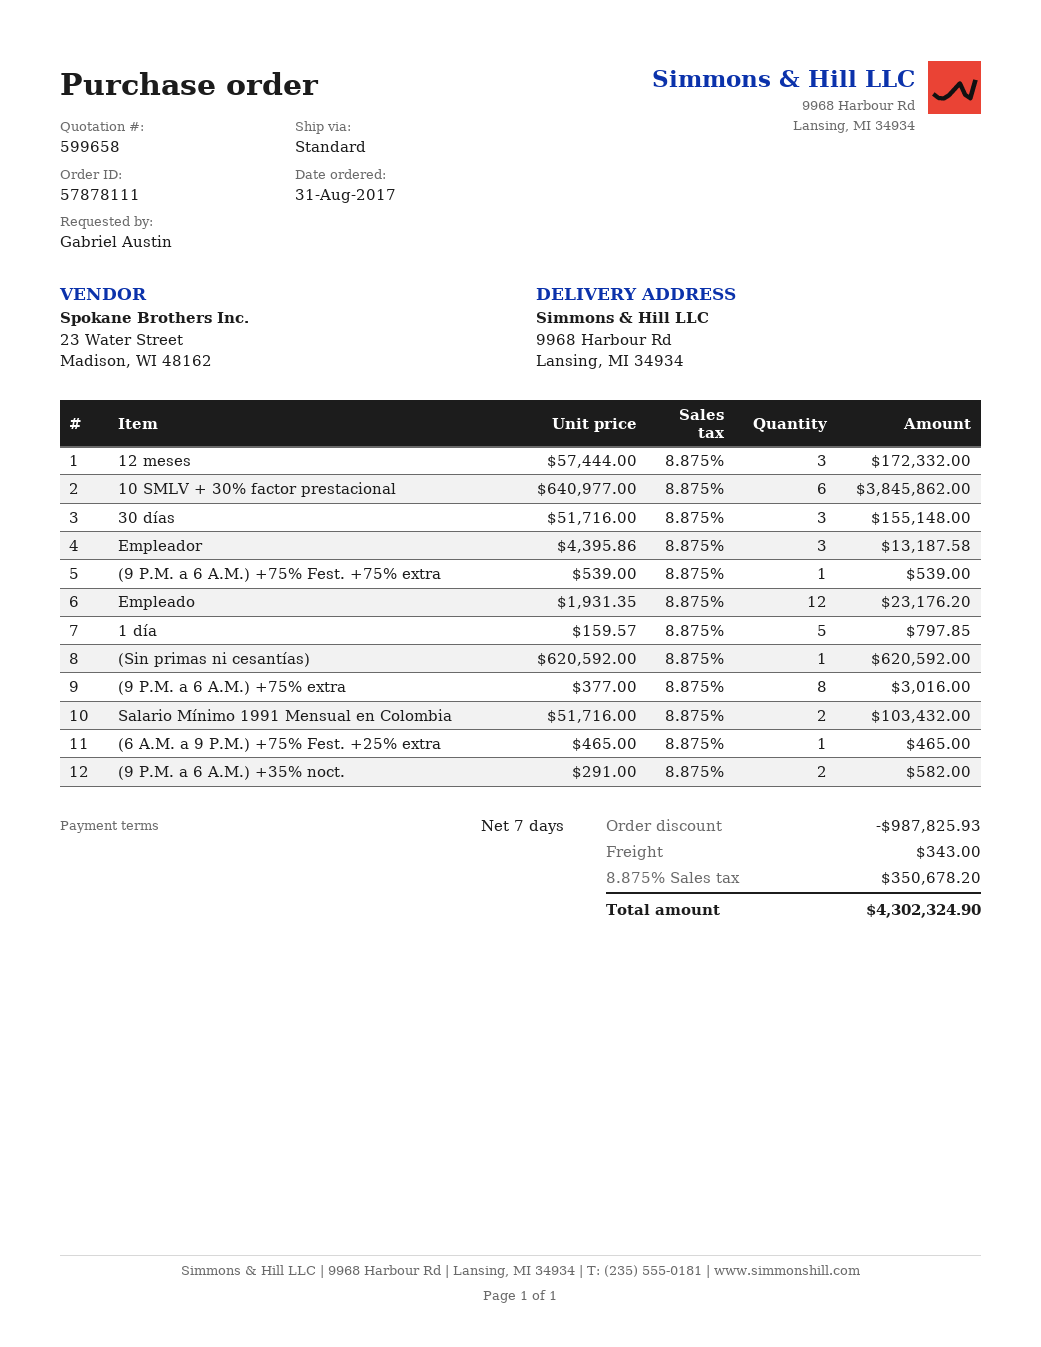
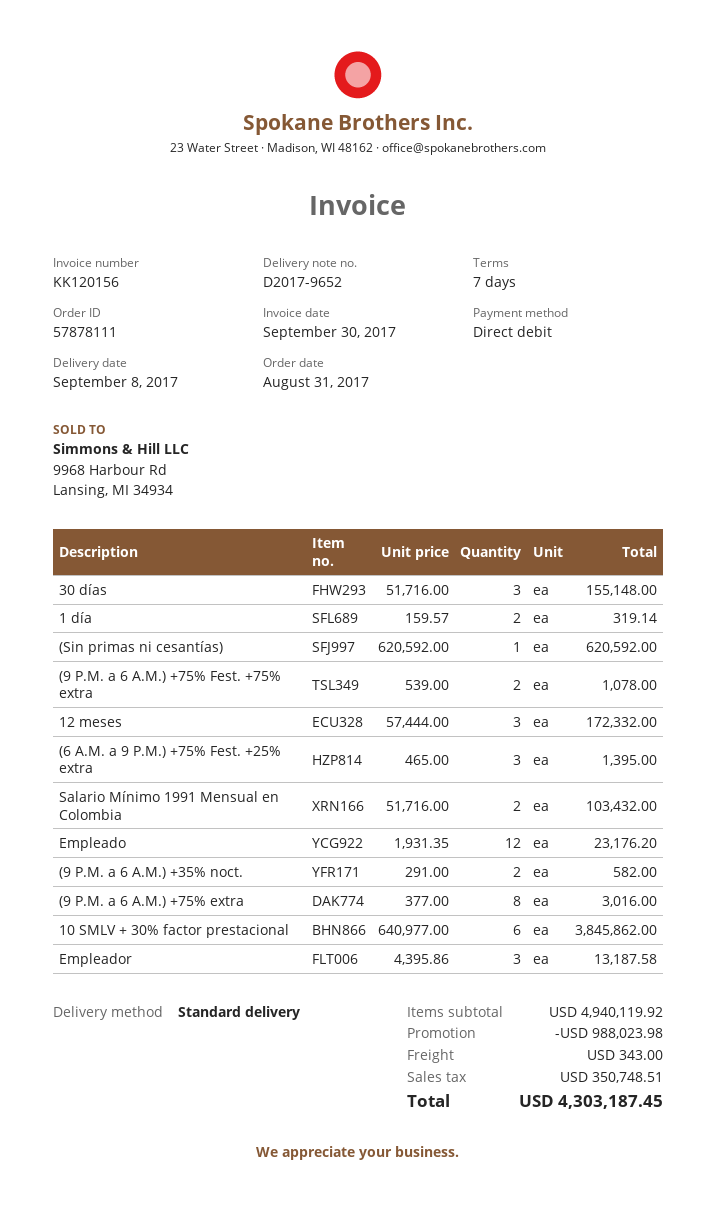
(9 P.M. a 6 A.M.) +75% Fest. +75% extra: 1 x 539.00 = 539.00 -> 2 x 539.00 = 1078.00
1 día: 5 x 159.57 = 797.85 -> 2 x 159.57 = 319.14
(6 A.M. a 9 P.M.) +75% Fest. +25% extra: 1 x 465.00 = 465.00 -> 3 x 465.00 = 1395.00
discount: 987825.93 -> 988023.98
tax: 350678.20 -> 350748.51
total: 4302324.90 -> 4303187.45

